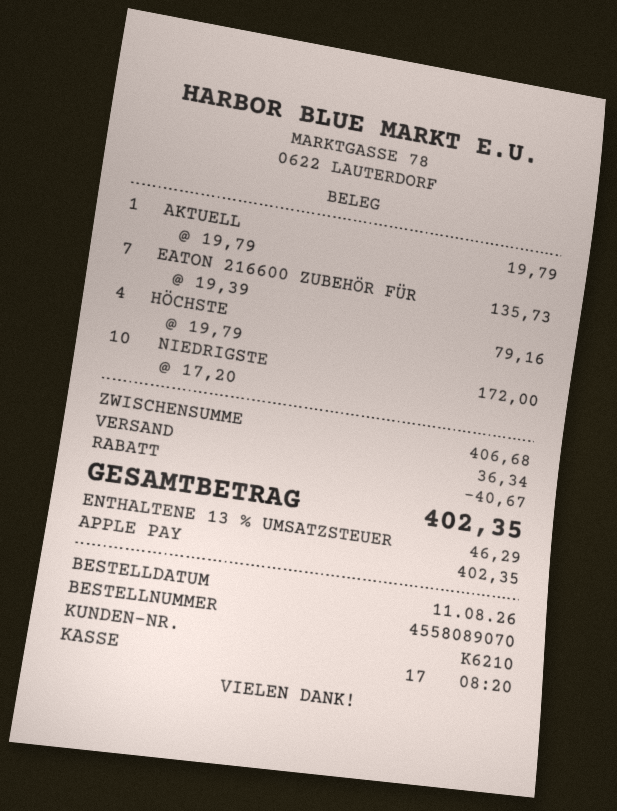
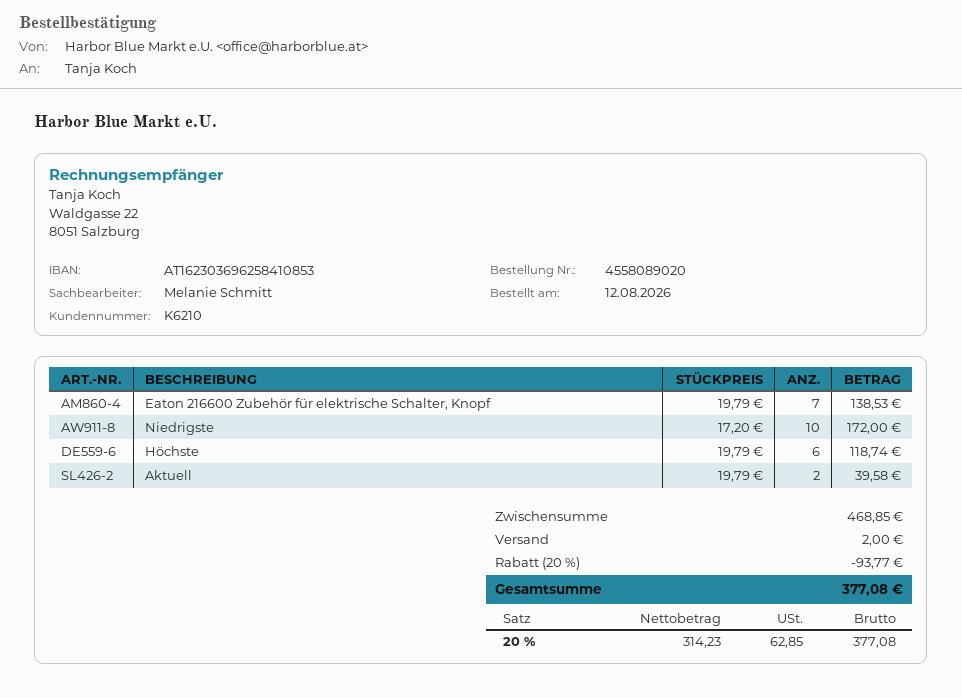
order number: 4558089070 -> 4558089020
order date: 2026-08-11 -> 2026-08-12
AKTUELL: 1 x 19.79 = 19.79 -> 2 x 19.79 = 39.58
EATON 216600 ZUBEHÖR FÜR: 7 x 19.39 = 135.73 -> 7 x 19.79 = 138.53
HÖCHSTE: 4 x 19.79 = 79.16 -> 6 x 19.79 = 118.74
subtotal: 406.68 -> 468.85
discount: 40.67 -> 93.77
shipping: 36.34 -> 2.00
tax: 13% = 46.29 -> 20% = 62.85
total: 402.35 -> 377.08

